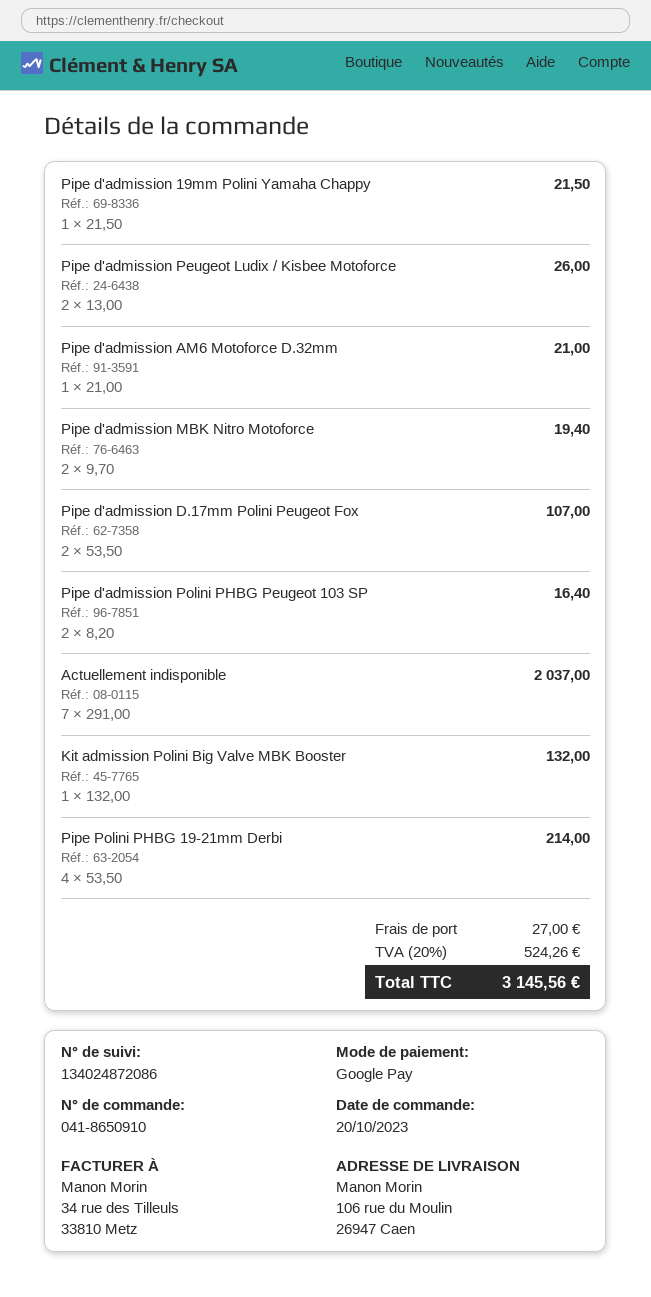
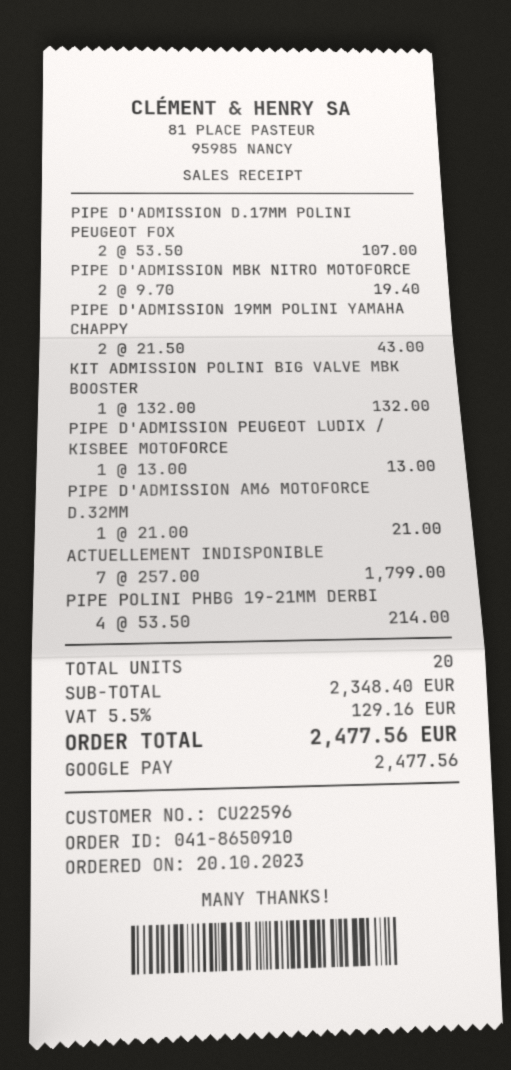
Pipe d'admission 19mm Polini Yamaha Chappy: 1 x 21.50 = 21.50 -> 2 x 21.50 = 43.00
Pipe d'admission Peugeot Ludix / Kisbee Motoforce: 2 x 13.00 = 26.00 -> 1 x 13.00 = 13.00
Pipe d'admission Polini PHBG Peugeot 103 SP: 2 x 8.20 = 16.40 -> none
Actuellement indisponible: 7 x 291.00 = 2037.00 -> 7 x 257.00 = 1799.00
shipping: 27.00 -> none
tax: 20% = 524.26 -> 5.5% = 129.16
total: 3145.56 -> 2477.56

